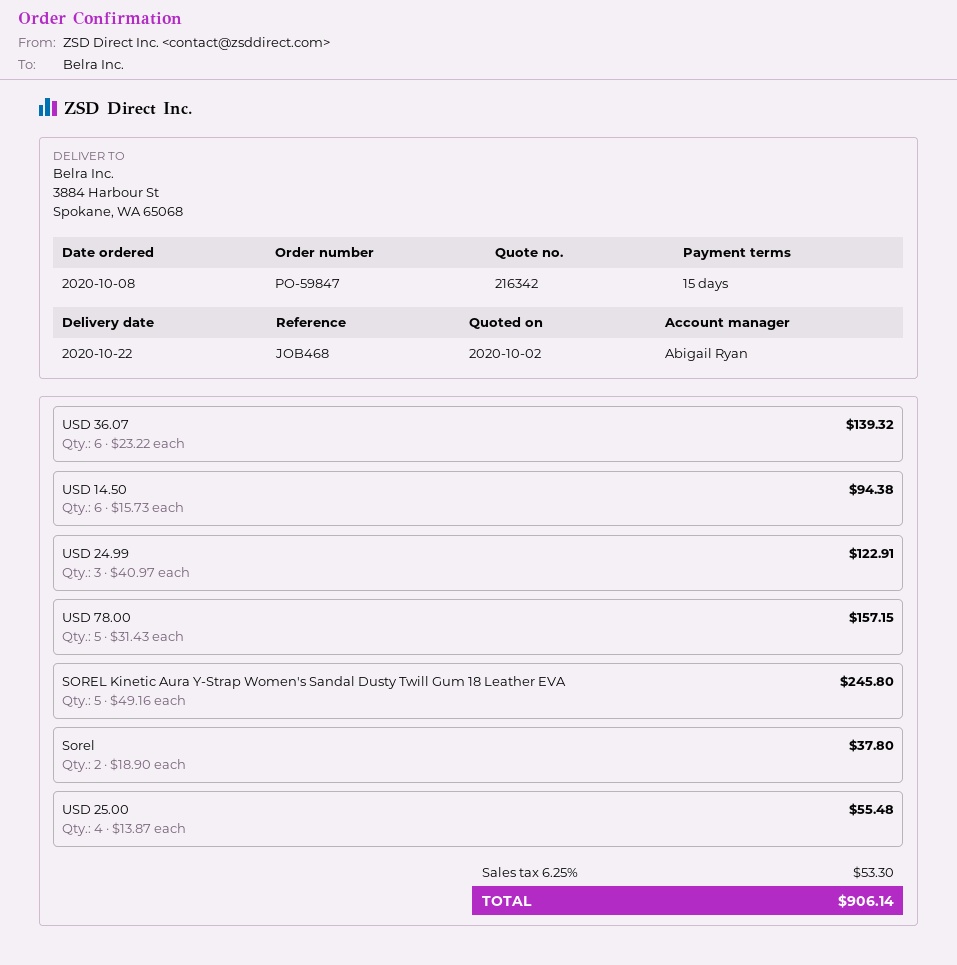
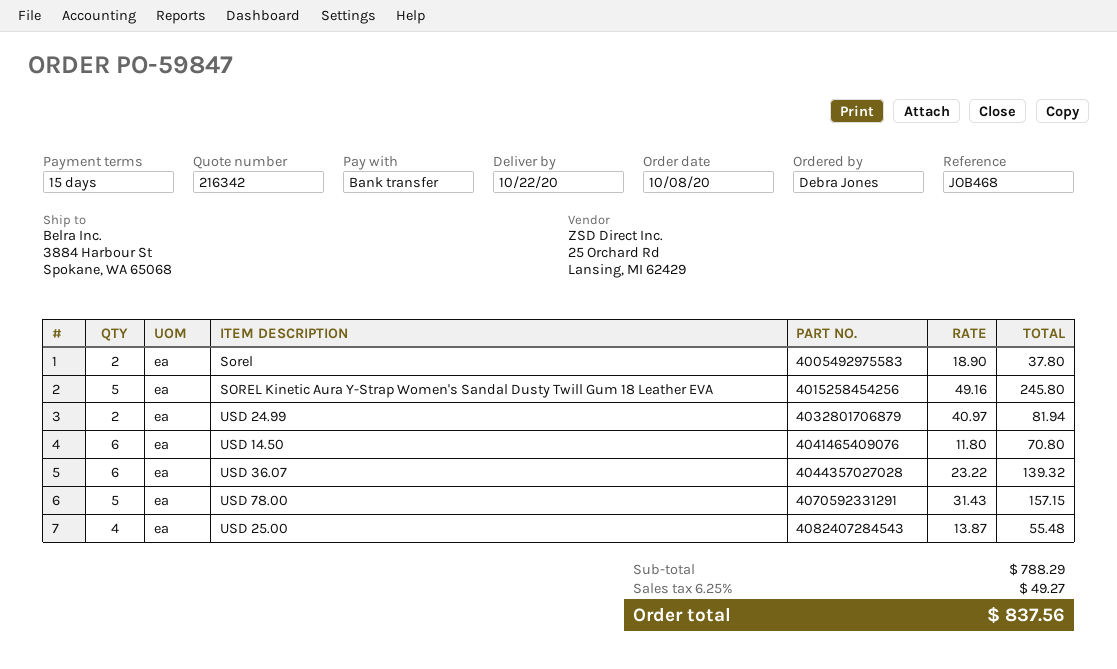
USD 14.50: 6 x 15.73 = 94.38 -> 6 x 11.80 = 70.80
USD 24.99: 3 x 40.97 = 122.91 -> 2 x 40.97 = 81.94
tax: 6.25% = 53.30 -> 6.25% = 49.27
total: 906.14 -> 837.56

